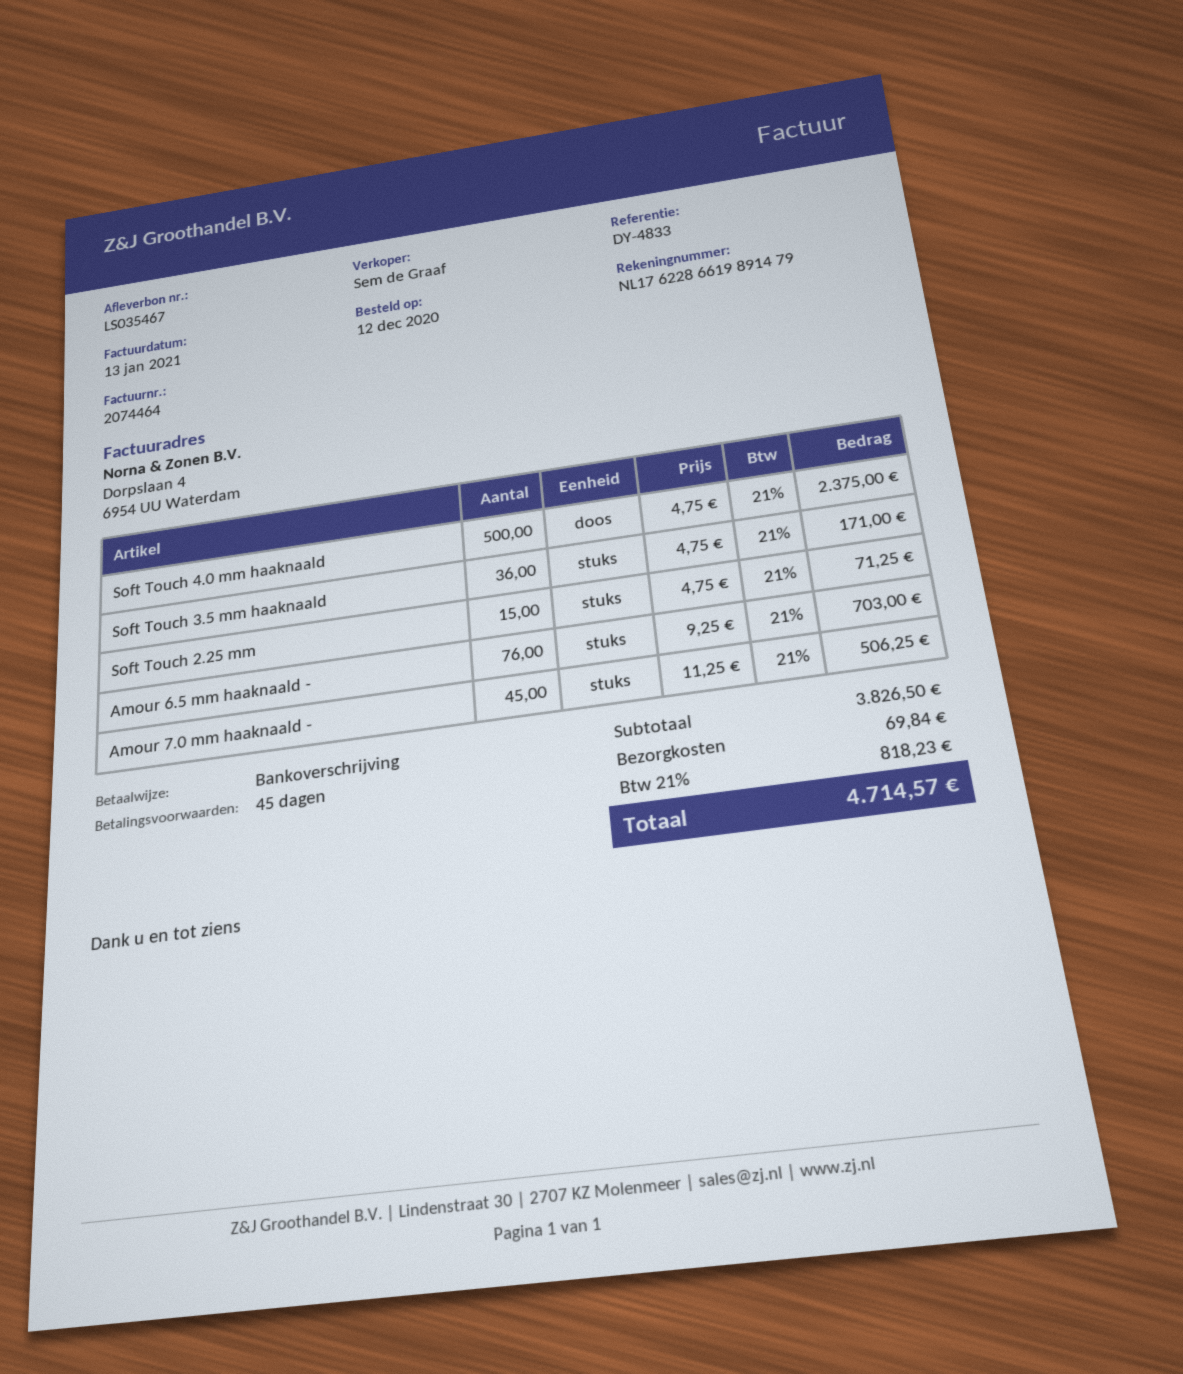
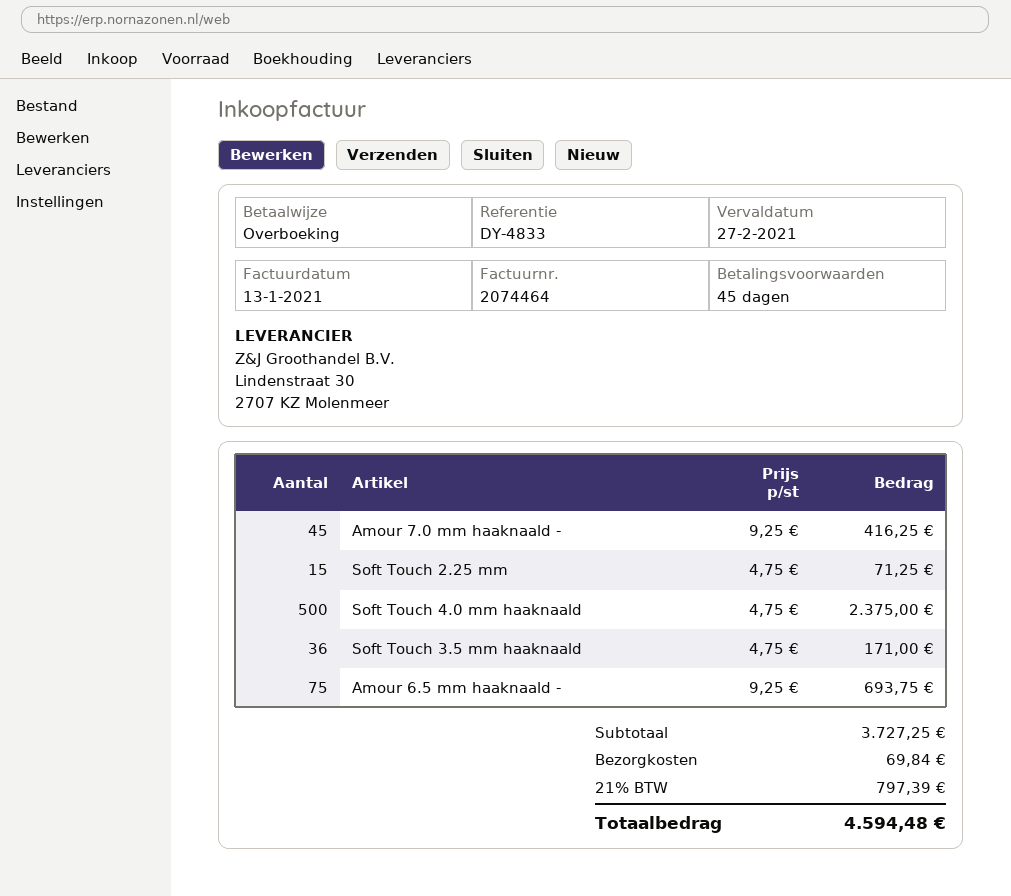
Amour 6.5 mm haaknaald -: 76 x 9.25 = 703.00 -> 75 x 9.25 = 693.75
Amour 7.0 mm haaknaald -: 45 x 11.25 = 506.25 -> 45 x 9.25 = 416.25
subtotal: 3826.50 -> 3727.25
tax: 21% = 818.23 -> 21% = 797.39
total: 4714.57 -> 4594.48

